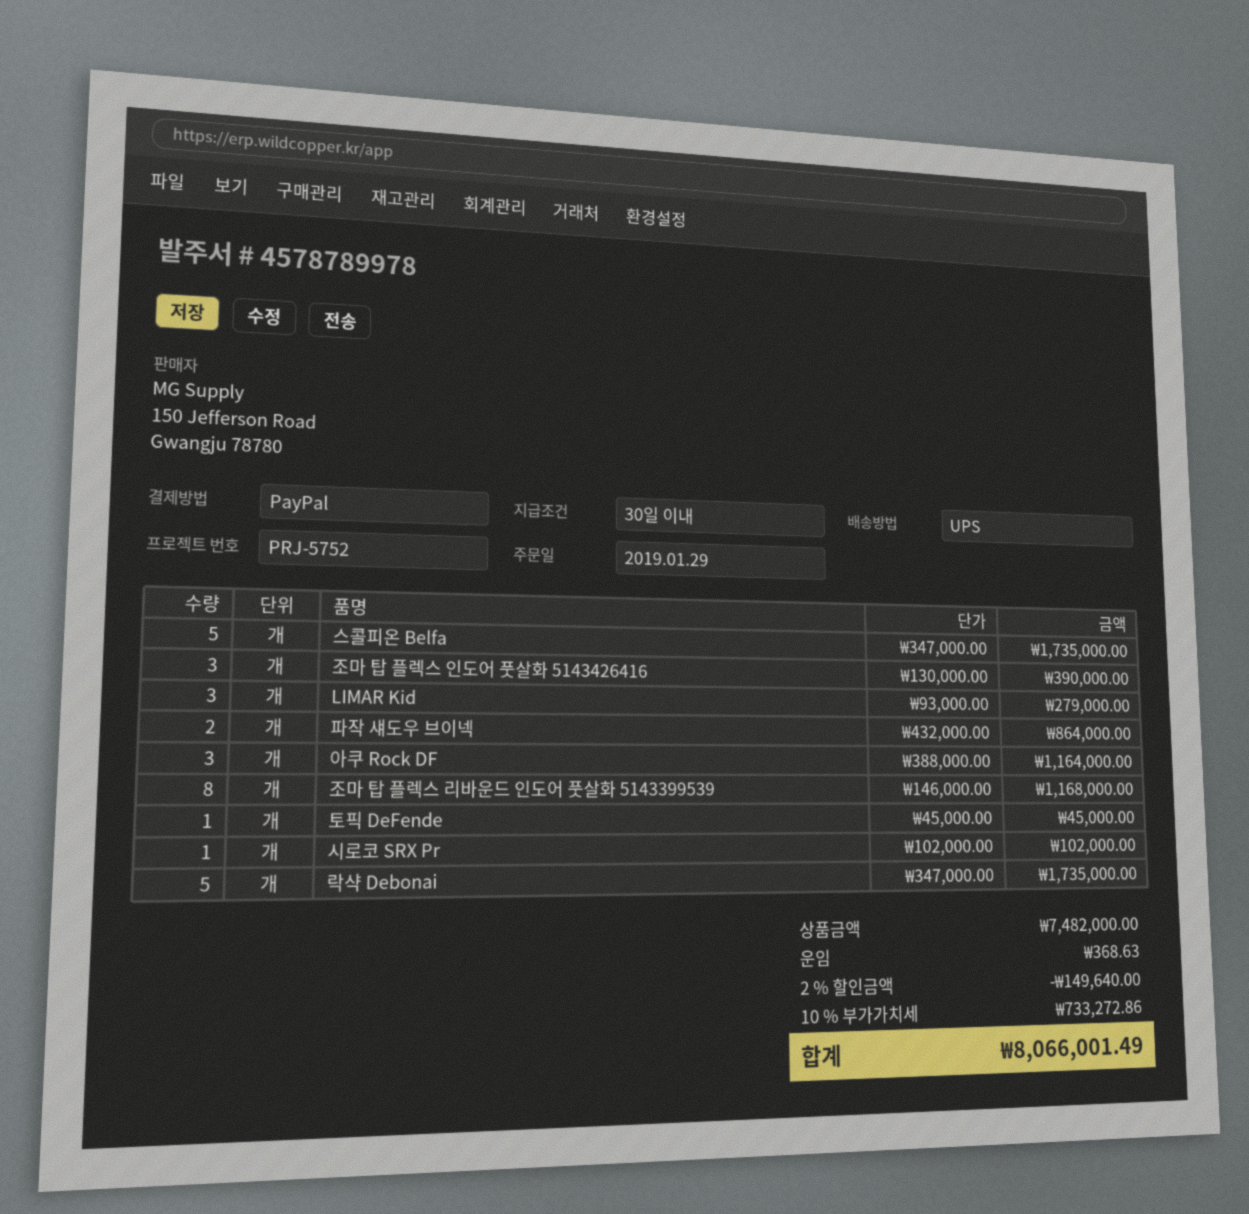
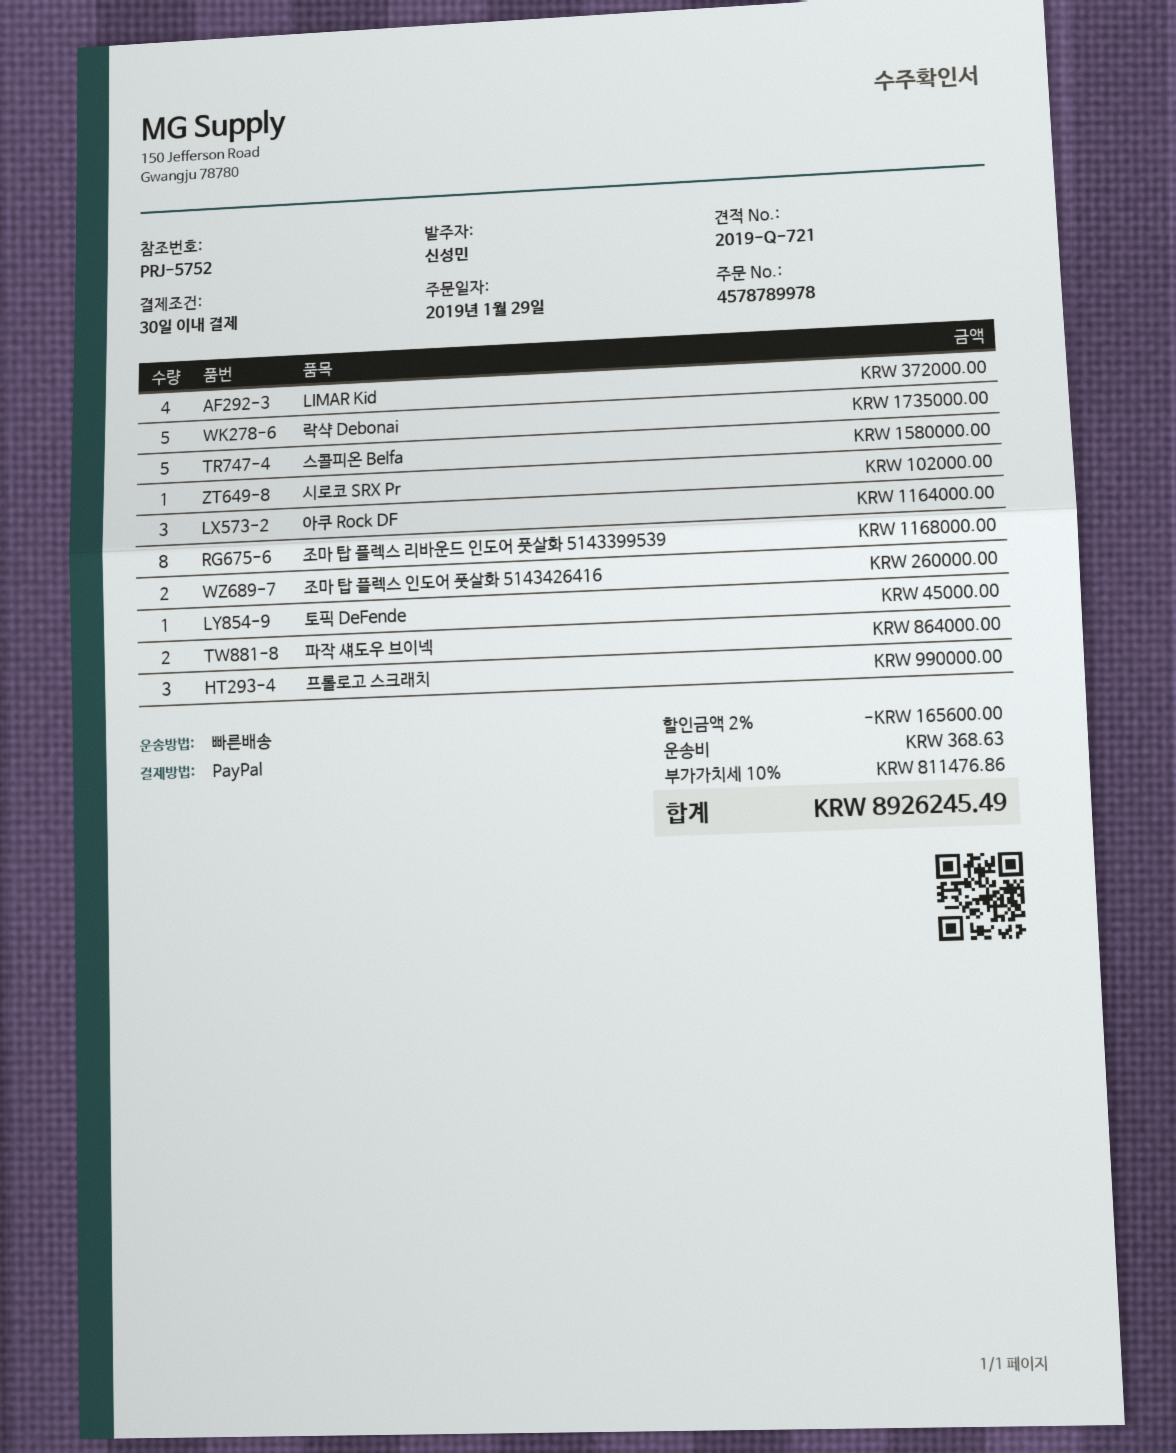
shipping method: UPS -> express
스콜피온 Belfa: 5 for 1735000.00 -> 5 for 1580000.00
조마 탑 플렉스 인도어 풋살화 5143426416: 3 for 390000.00 -> 2 for 260000.00
LIMAR Kid: 3 for 279000.00 -> 4 for 372000.00
프롤로고 스크래치: none -> 3 for 990000.00
discount: 2% = 149640.00 -> 2% = 165600.00
tax: 10% = 733272.86 -> 10% = 811476.86
total: 8066001.49 -> 8926245.49

